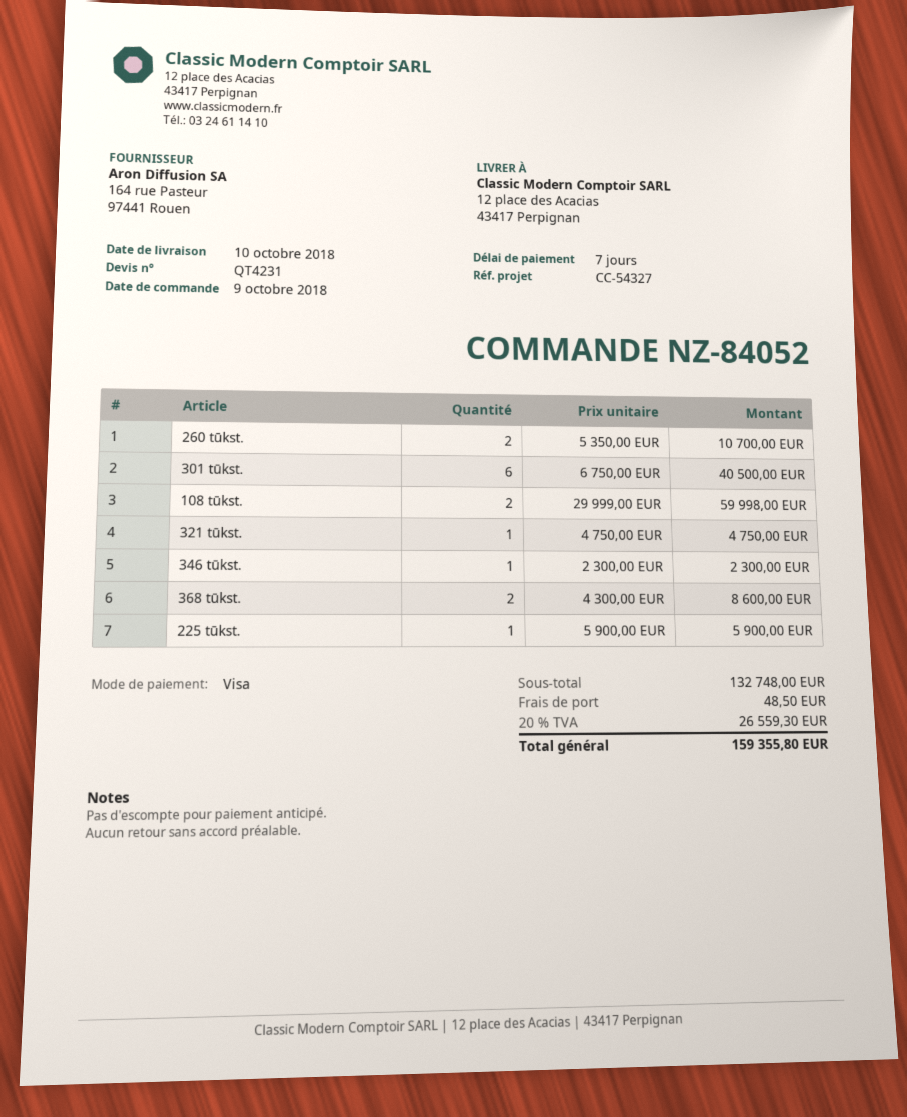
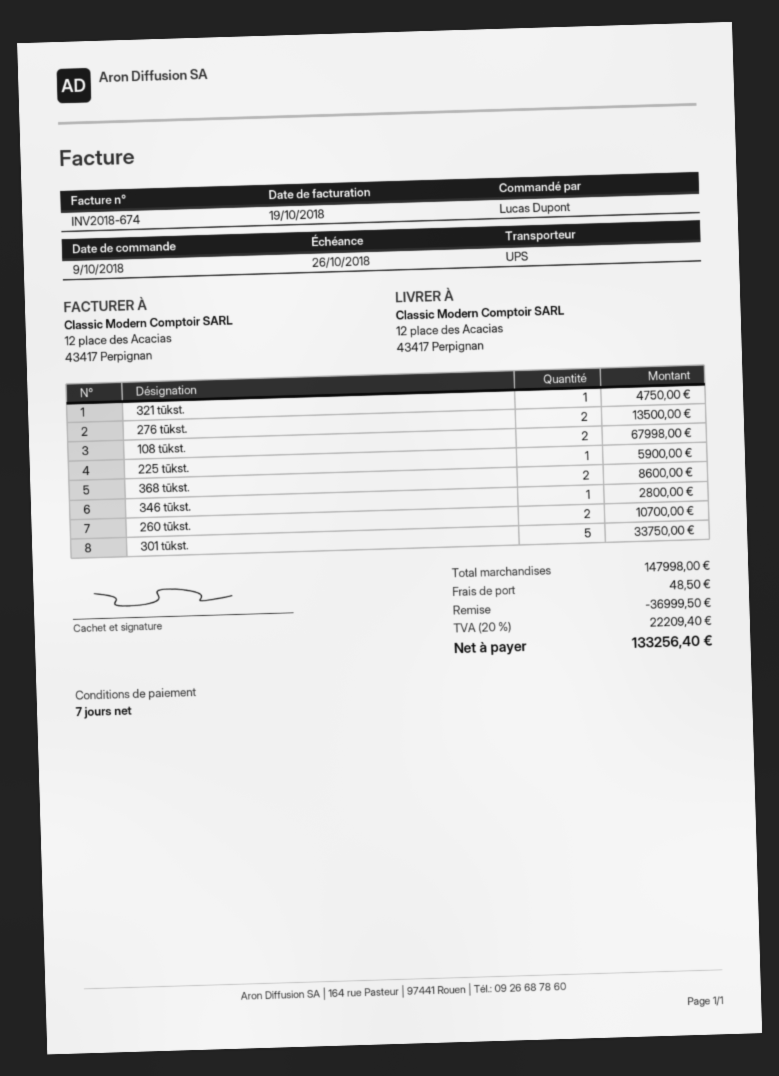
301 tūkst.: 6 for 40500.00 -> 5 for 33750.00
108 tūkst.: 2 for 59998.00 -> 2 for 67998.00
346 tūkst.: 1 for 2300.00 -> 1 for 2800.00
276 tūkst.: none -> 2 for 13500.00
subtotal: 132748.00 -> 147998.00
discount: none -> 36999.50
tax: 20% = 26559.30 -> 20% = 22209.40
total: 159355.80 -> 133256.40

